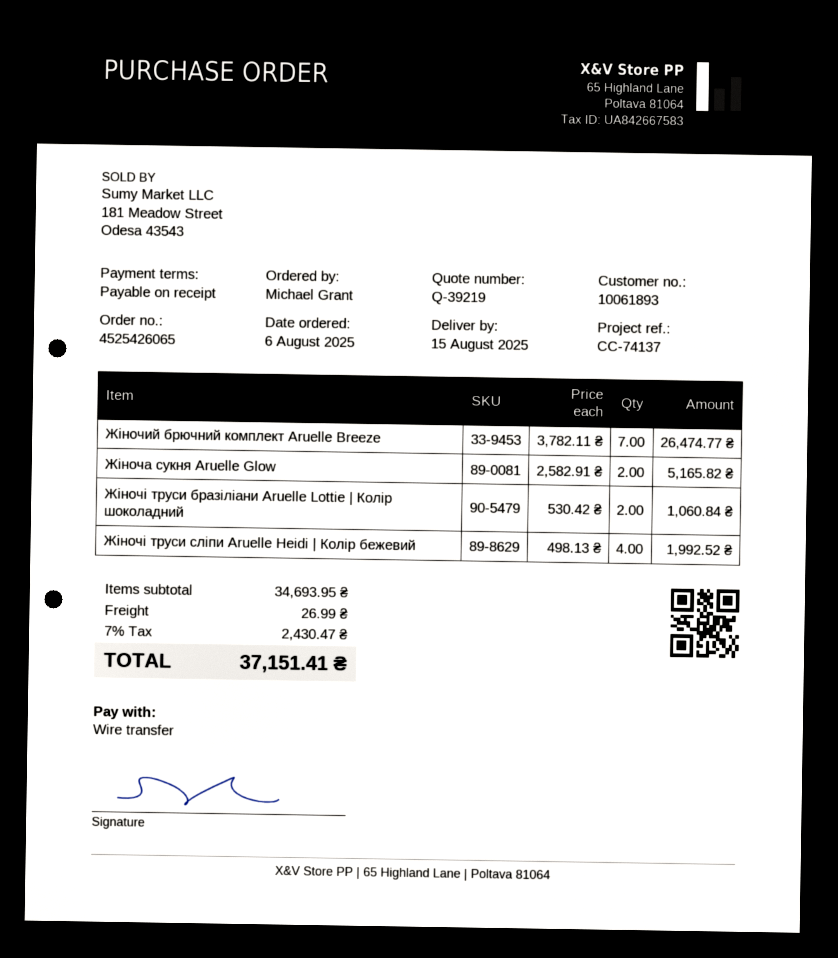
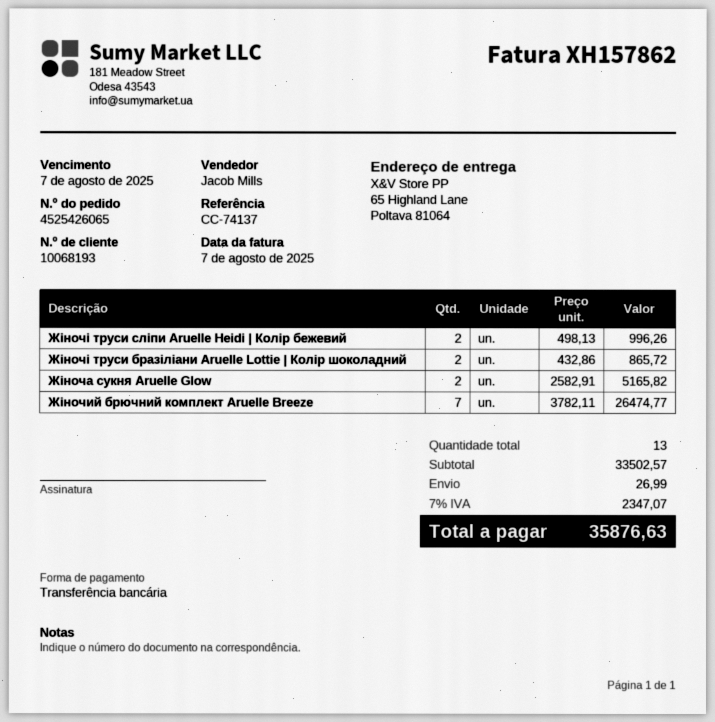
customer number: 10061893 -> 10068193
Жіночі труси бразіліани Aruelle Lottie | Колір шоколадний: 2 x 530.42 = 1060.84 -> 2 x 432.86 = 865.72
Жіночі труси сліпи Aruelle Heidi | Колір бежевий: 4 x 498.13 = 1992.52 -> 2 x 498.13 = 996.26
subtotal: 34693.95 -> 33502.57
tax: 7% = 2430.47 -> 7% = 2347.07
total: 37151.41 -> 35876.63

